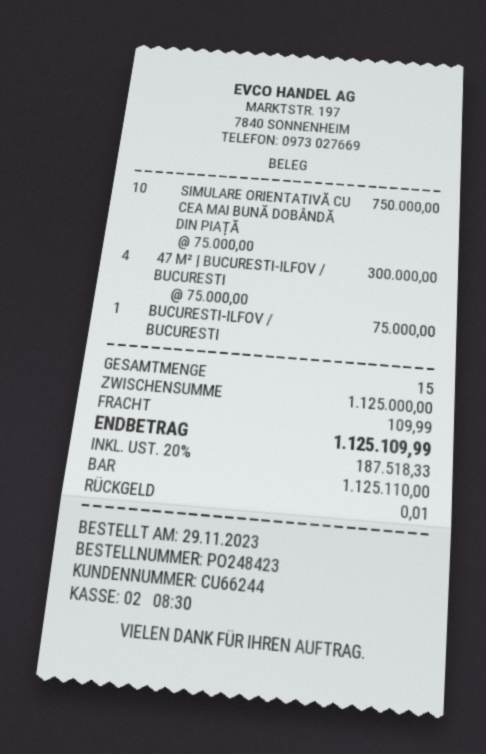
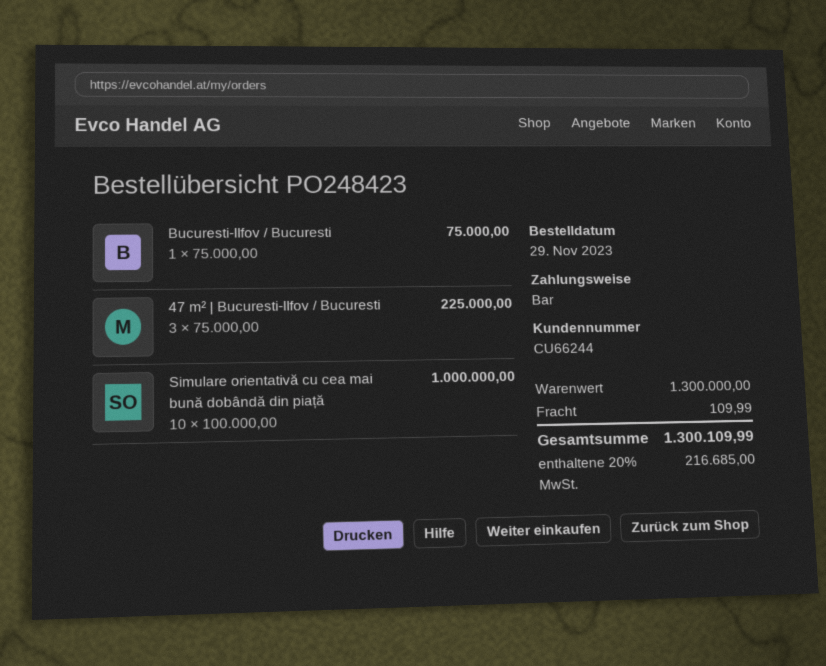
SIMULARE ORIENTATIVĂ CU CEA MAI BUNĂ DOBÂNDĂ DIN PIAȚĂ: 10 x 75000.00 = 750000.00 -> 10 x 100000.00 = 1000000.00
47 M² | BUCURESTI-ILFOV / BUCURESTI: 4 x 75000.00 = 300000.00 -> 3 x 75000.00 = 225000.00
subtotal: 1125000.00 -> 1300000.00
tax: 20% = 187518.33 -> 20% = 216685.00
total: 1125109.99 -> 1300109.99

